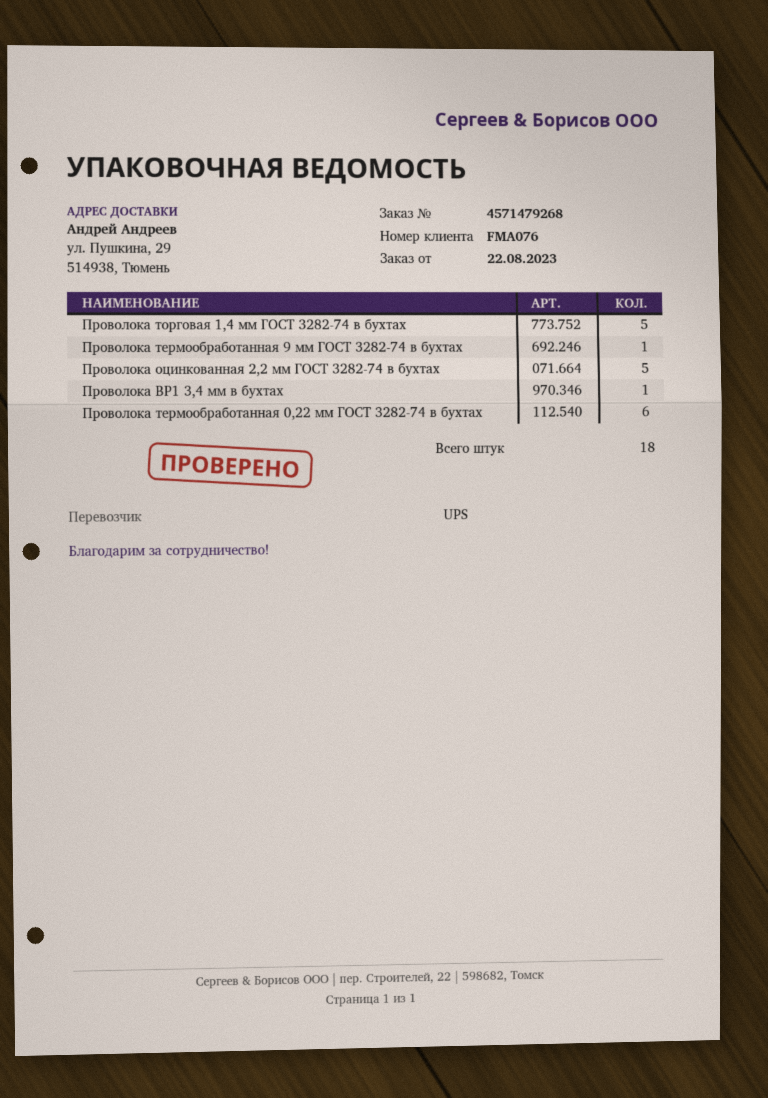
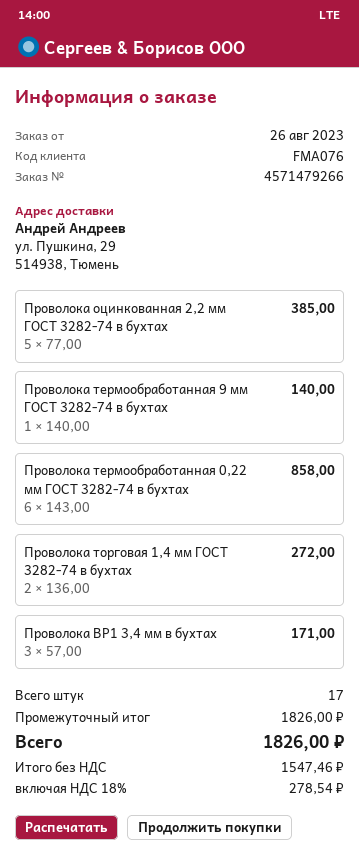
order number: 4571479268 -> 4571479266
order date: 2023-08-22 -> 2023-08-26
Проволока торговая 1,4 мм ГОСТ 3282-74 в бухтах: 5 -> 2
Проволока ВР1 3,4 мм в бухтах: 1 -> 3
total quantity: 18 -> 17

